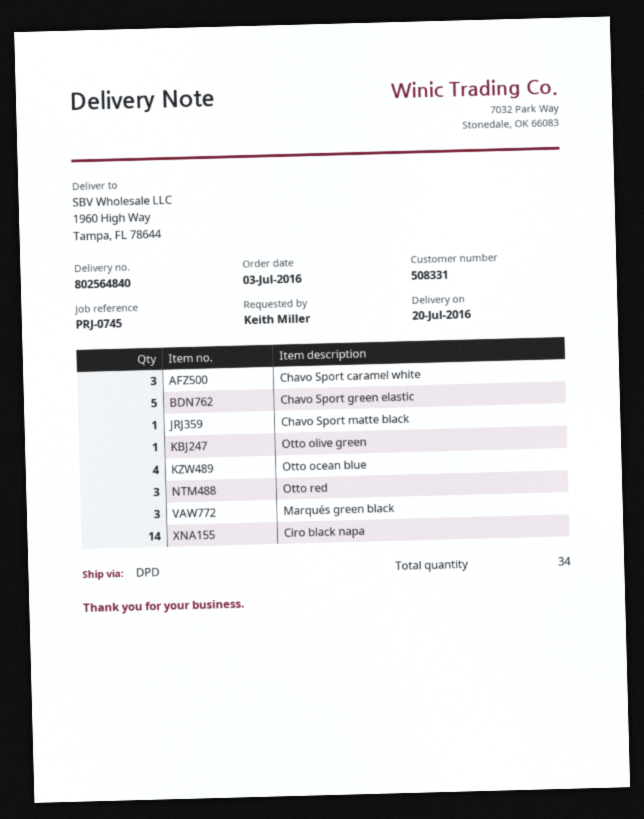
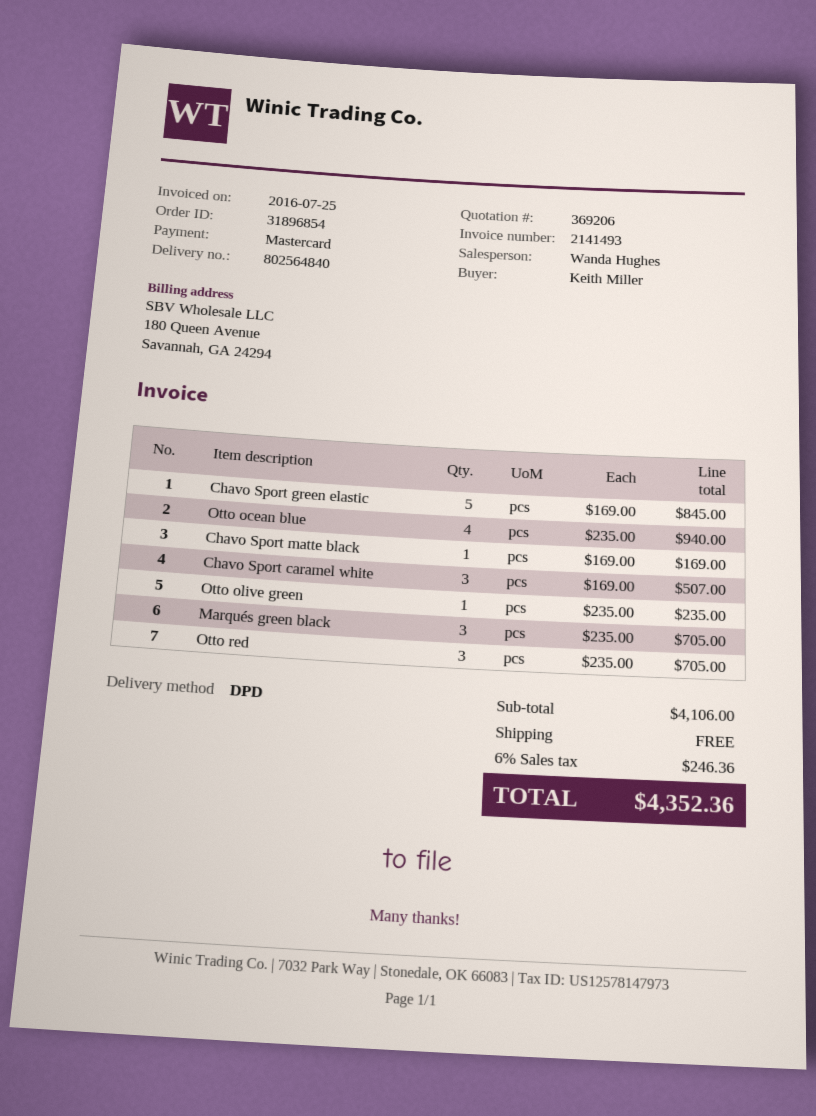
Ciro black napa: 14 -> none

